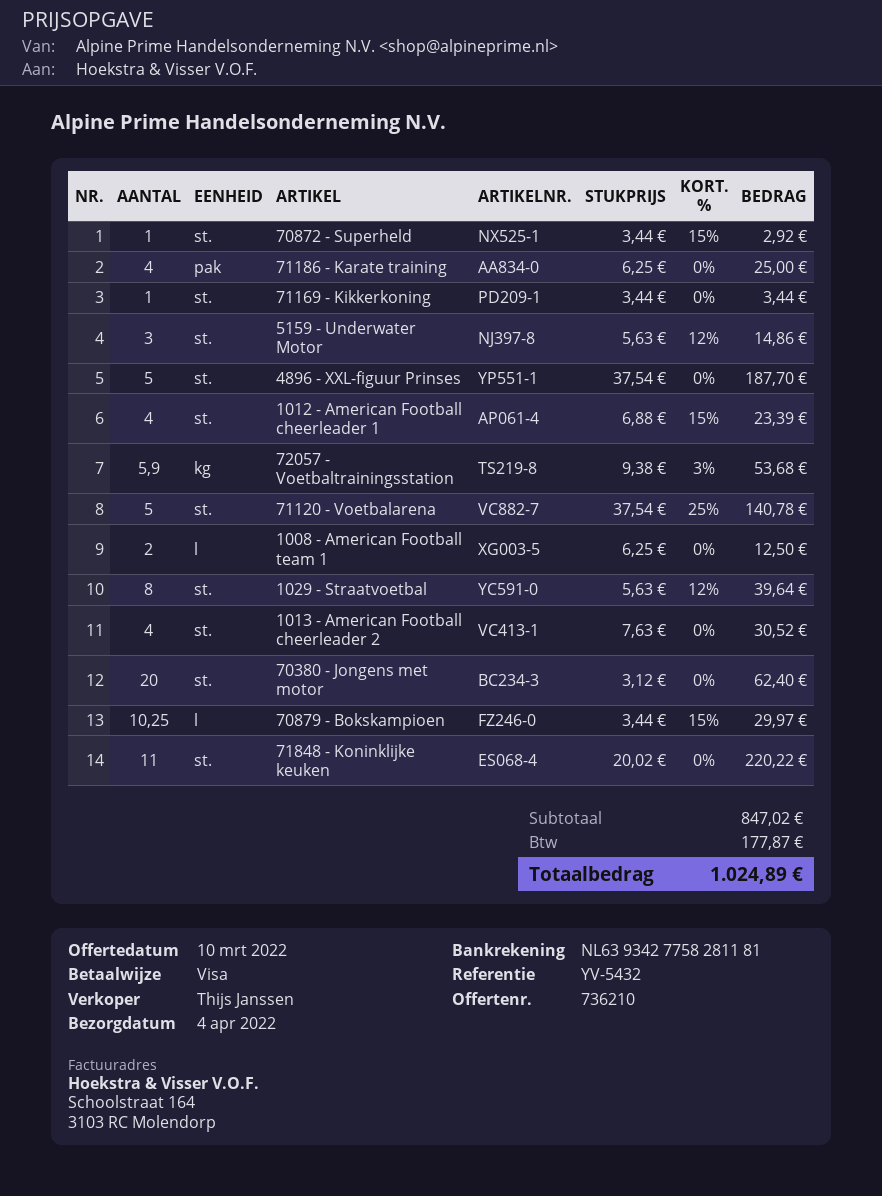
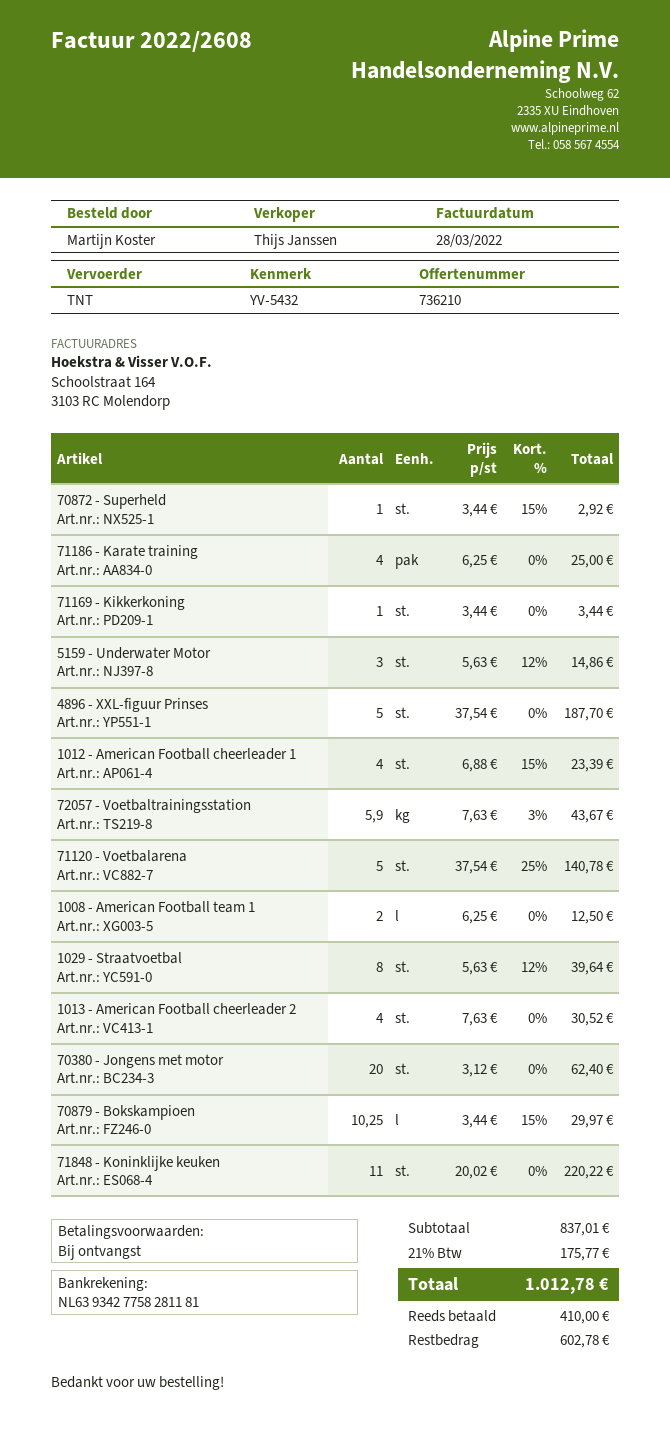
72057 - Voetbaltrainingsstation: 5.9 x 9.38 - 3% = 53.68 -> 5.9 x 7.63 - 3% = 43.67
subtotal: 847.02 -> 837.01
tax: 177.87 -> 175.77
total: 1024.89 -> 1012.78

